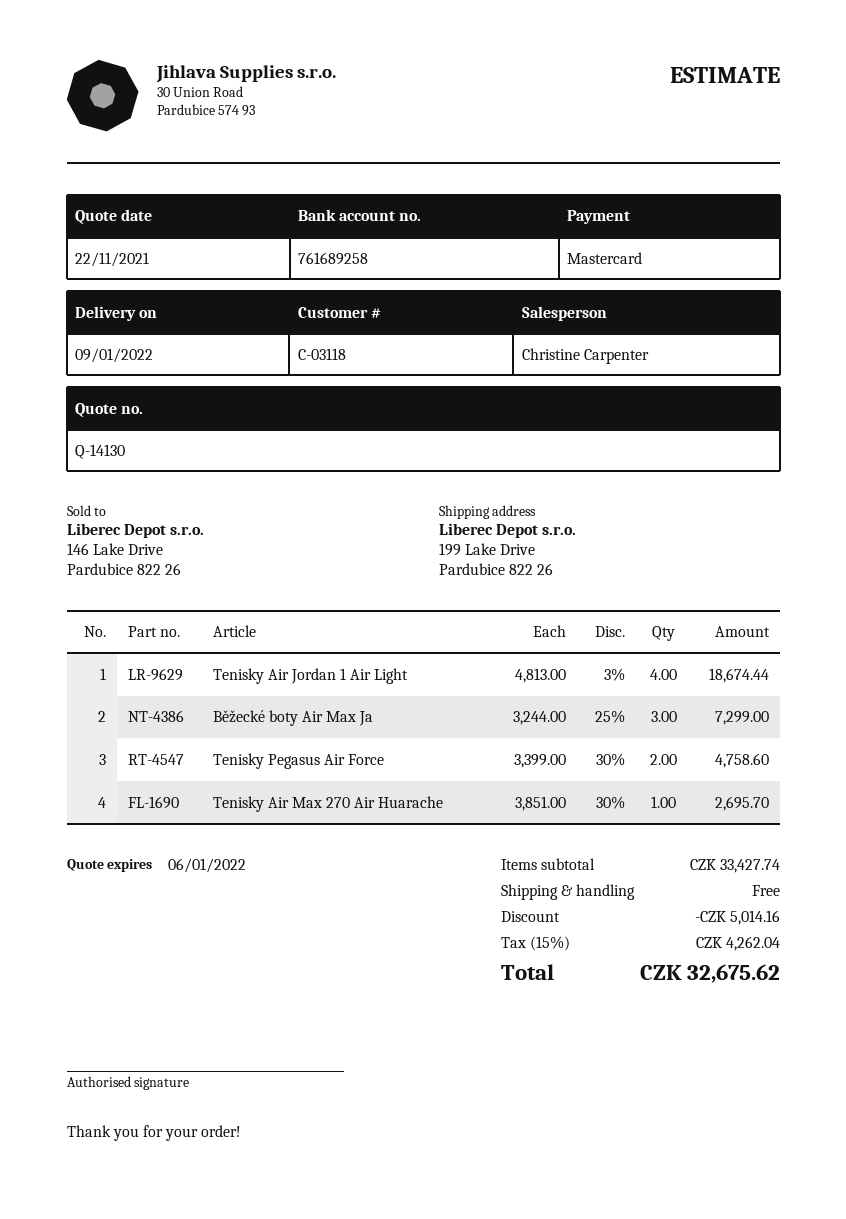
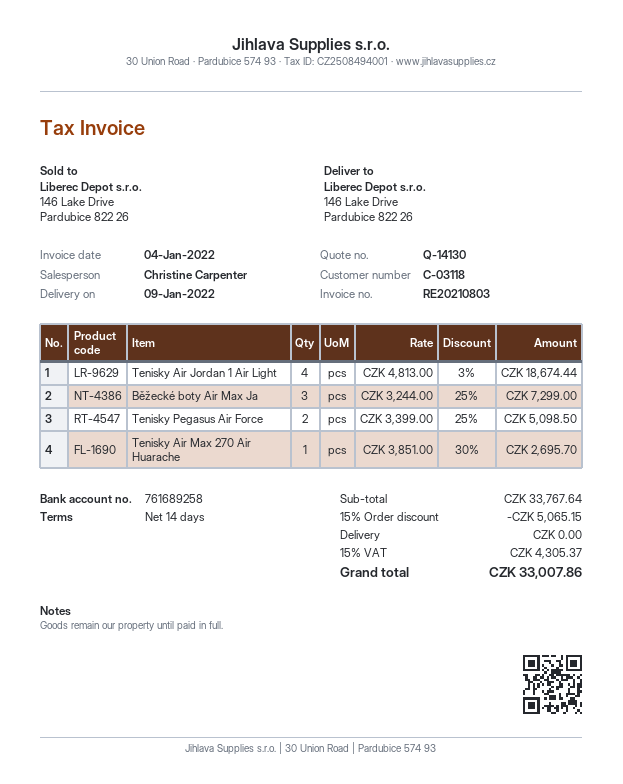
ship to: 199 Lake Drive, Pardubice 822 26 -> 146 Lake Drive, Pardubice 822 26
Tenisky Pegasus Air Force: 2 x 3399.00 - 30% = 4758.60 -> 2 x 3399.00 - 25% = 5098.50
subtotal: 33427.74 -> 33767.64
discount: 5014.16 -> 5065.15
tax: 15% = 4262.04 -> 15% = 4305.37
total: 32675.62 -> 33007.86

